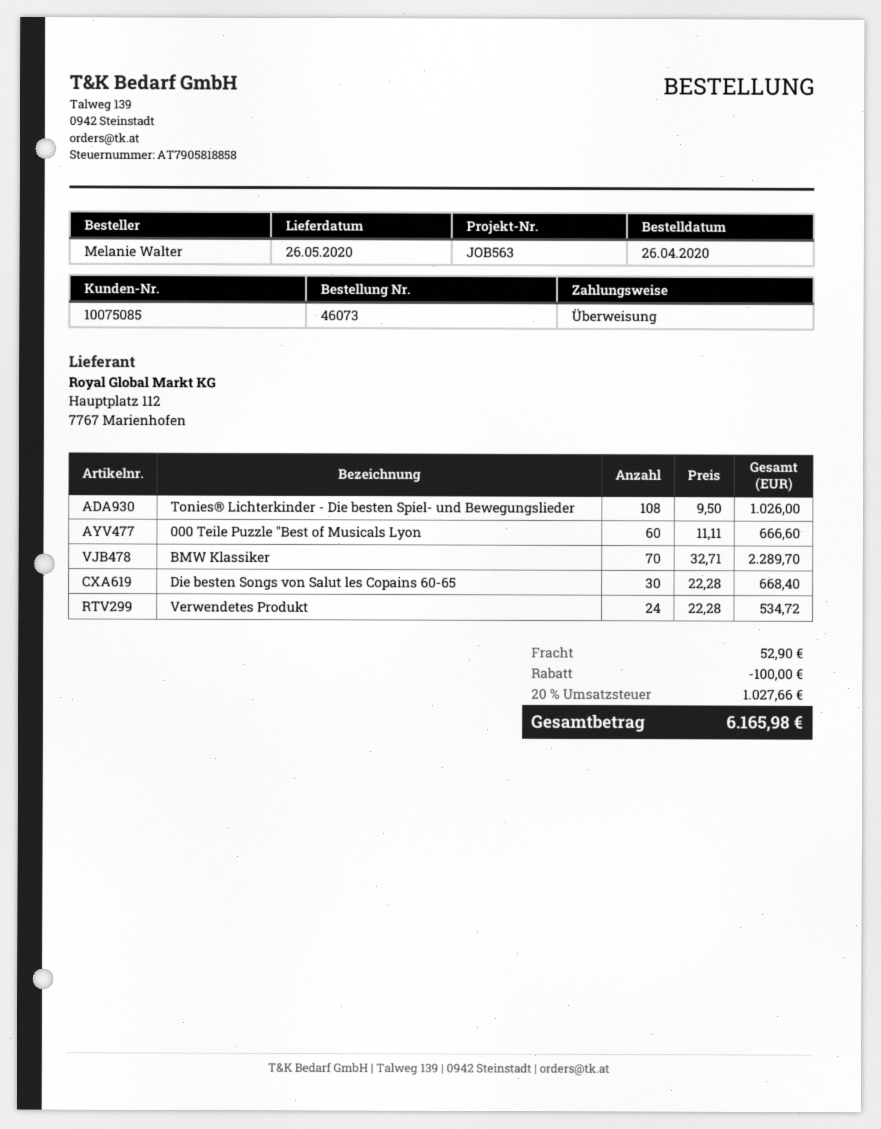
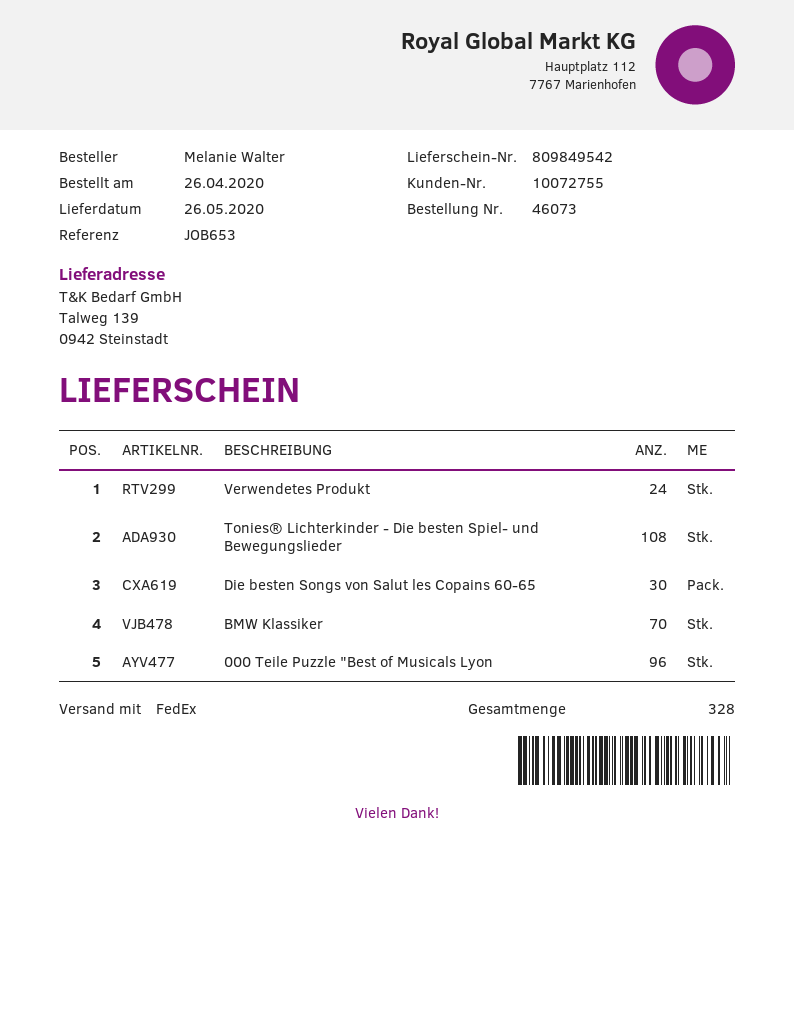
customer number: 10075085 -> 10072755
reference: JOB563 -> JOB653
000 Teile Puzzle "Best of Musicals Lyon: 60 -> 96

